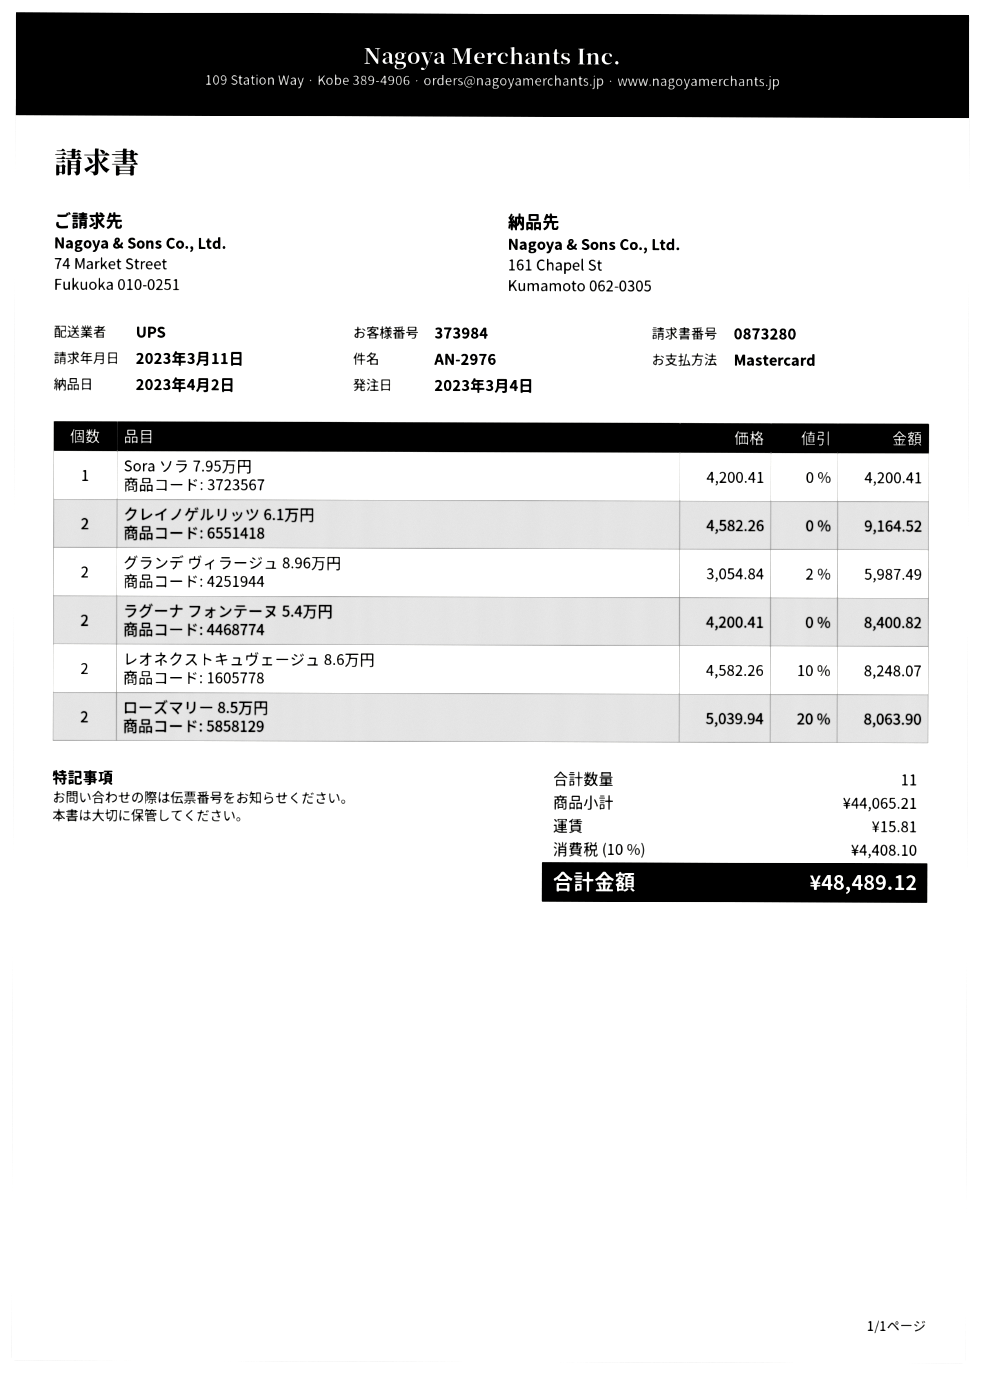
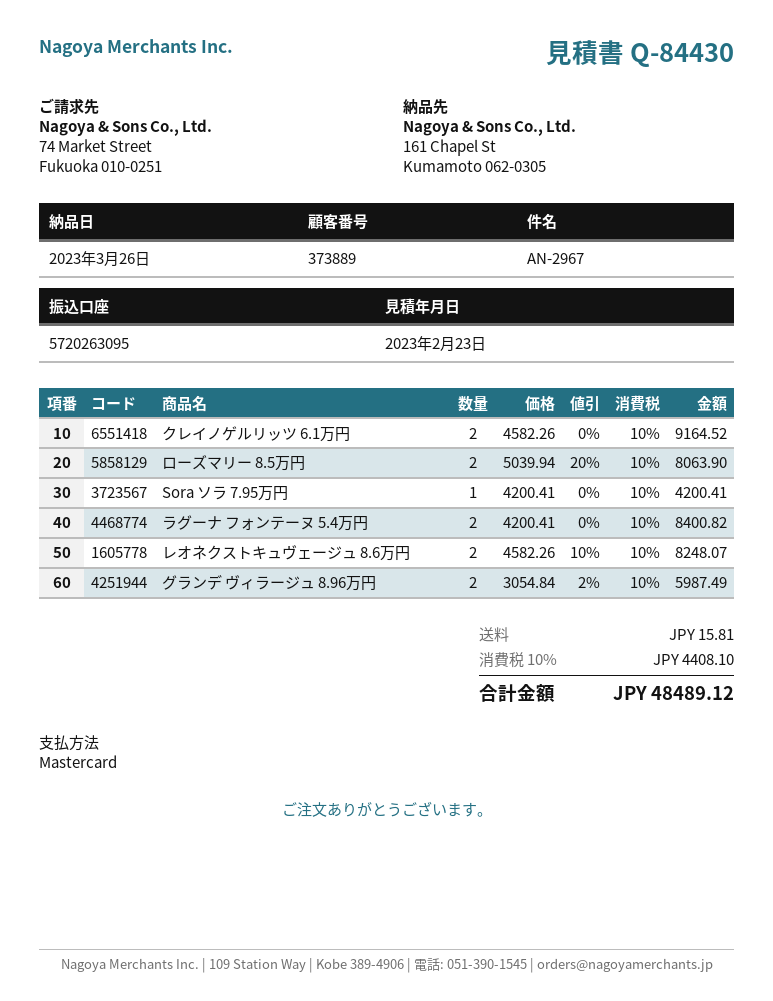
delivery date: 2023-04-02 -> 2023-03-26
customer number: 373984 -> 373889
reference: AN-2976 -> AN-2967

